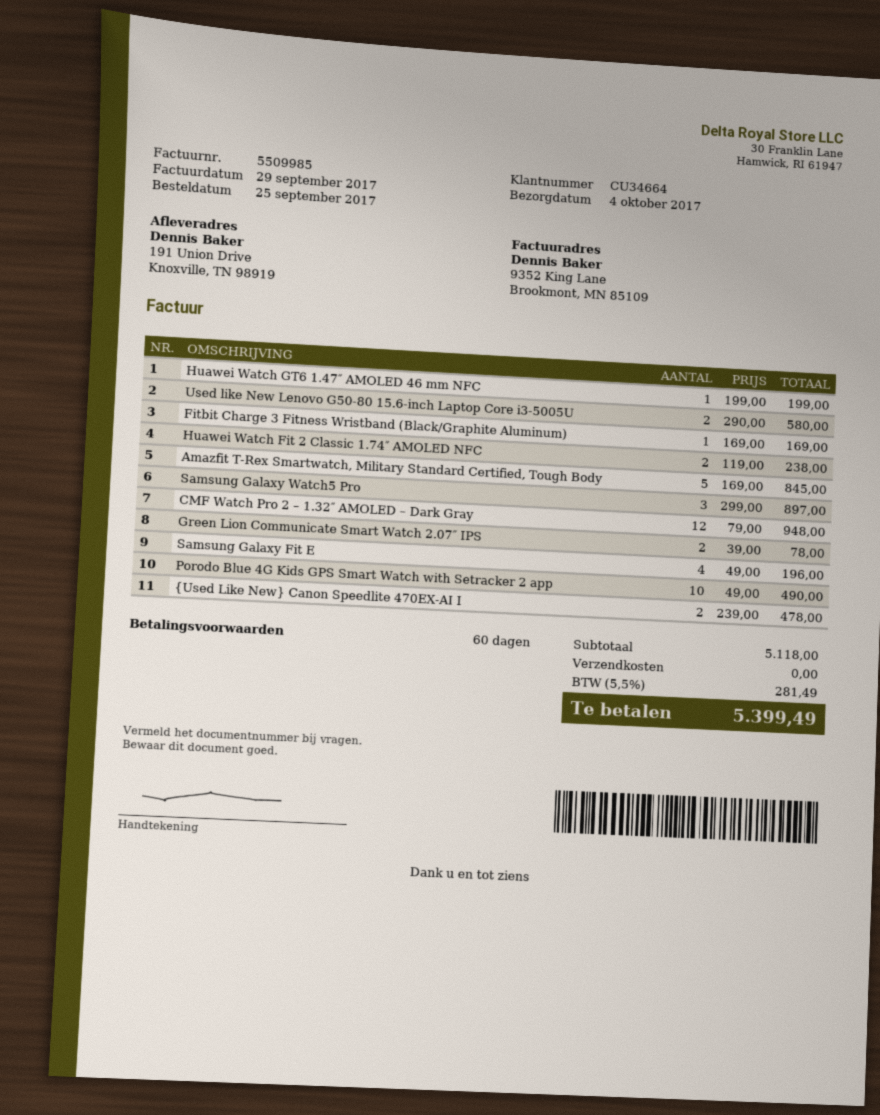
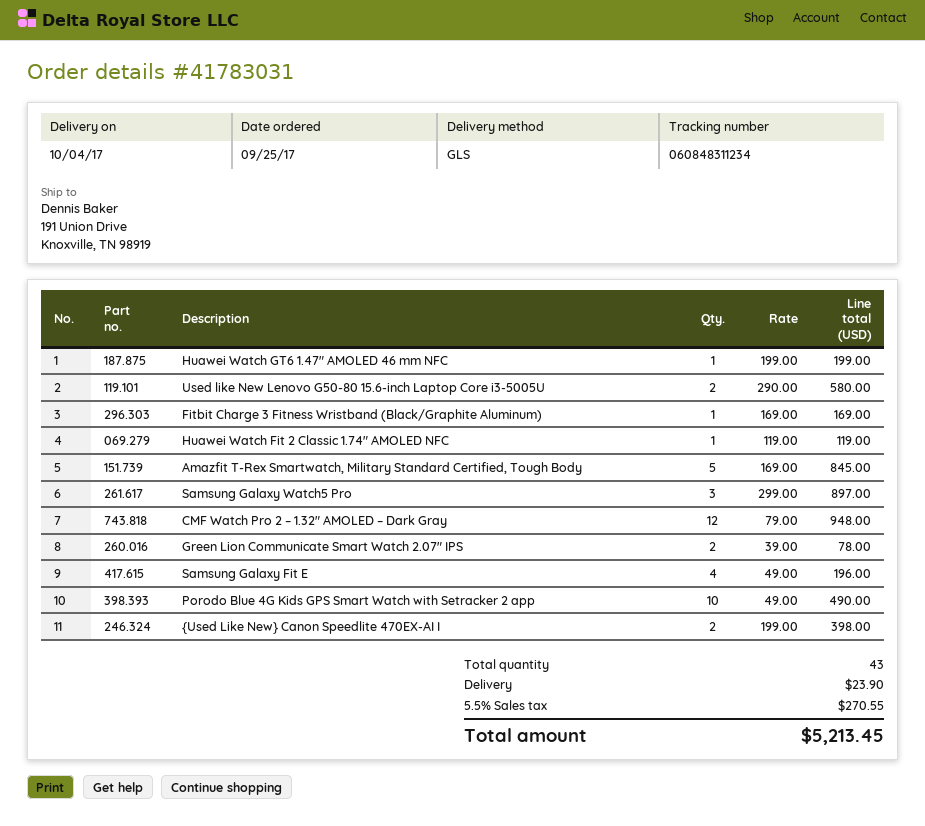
Huawei Watch Fit 2 Classic 1.74″ AMOLED NFC: 2 x 119.00 = 238.00 -> 1 x 119.00 = 119.00
{Used Like New} Canon Speedlite 470EX-AI I: 2 x 239.00 = 478.00 -> 2 x 199.00 = 398.00
shipping: 0.00 -> 23.90
tax: 5.5% = 281.49 -> 5.5% = 270.55
total: 5399.49 -> 5213.45

